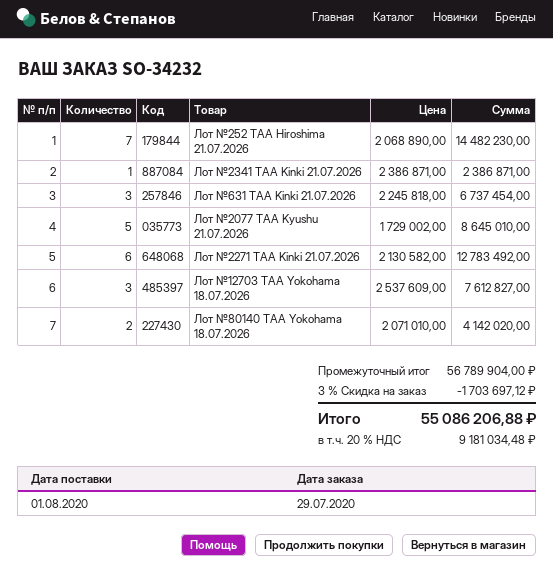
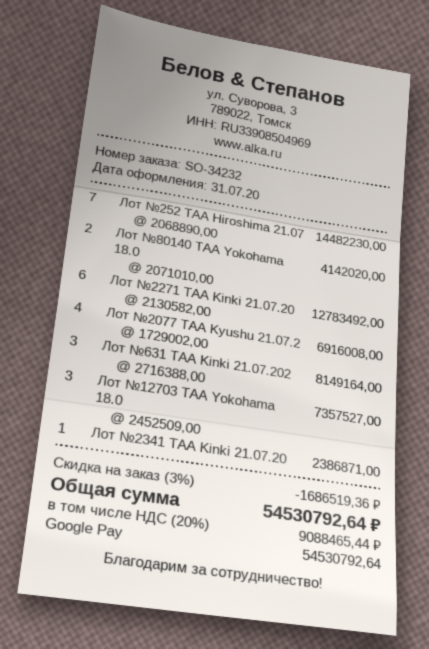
order date: 2020-07-29 -> 2020-07-31
Лот №631 TAA Kinki 21.07.2026: 3 x 2245818.00 = 6737454.00 -> 3 x 2716388.00 = 8149164.00
Лот №2077 TAA Kyushu 21.07.2026: 5 x 1729002.00 = 8645010.00 -> 4 x 1729002.00 = 6916008.00
Лот №12703 TAA Yokohama 18.07.2026: 3 x 2537609.00 = 7612827.00 -> 3 x 2452509.00 = 7357527.00
discount: 3% = 1703697.12 -> 3% = 1686519.36
tax: 20% = 9181034.48 -> 20% = 9088465.44
total: 55086206.88 -> 54530792.64

